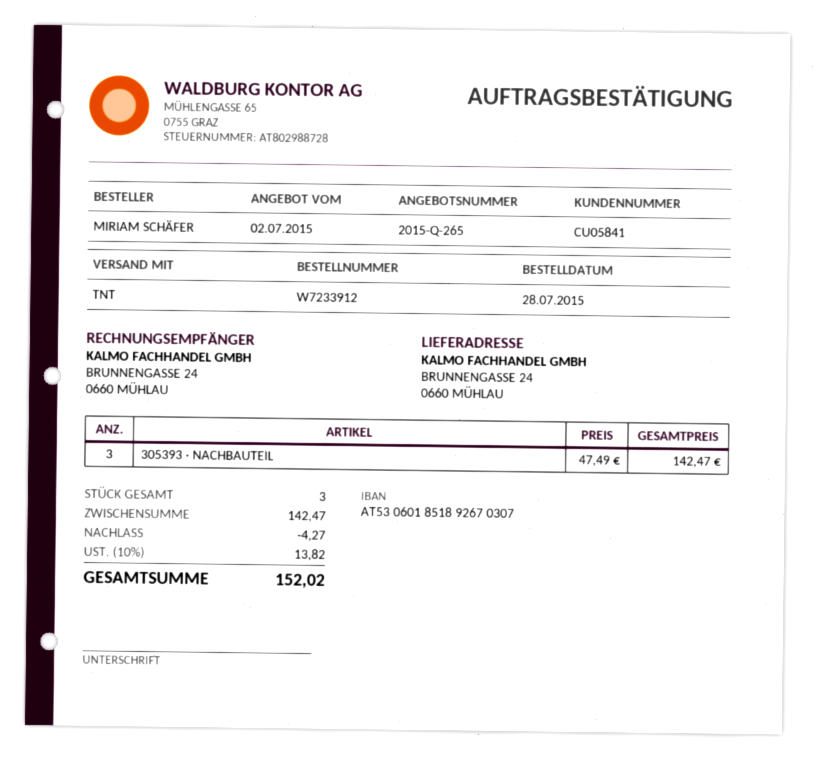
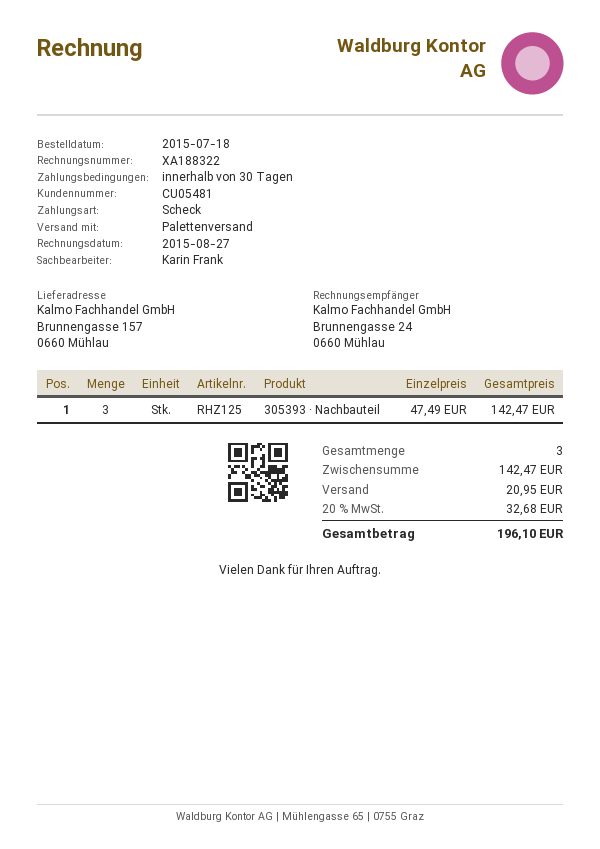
order date: 2015-07-28 -> 2015-07-18
customer number: CU05841 -> CU05481
shipping method: TNT -> pallet freight
ship to: BRUNNENGASSE 24, 0660 MÜHLAU -> Brunnengasse 157, 0660 Mühlau
discount: 4.27 -> none
shipping: none -> 20.95
tax: 10% = 13.82 -> 20% = 32.68
total: 152.02 -> 196.10

